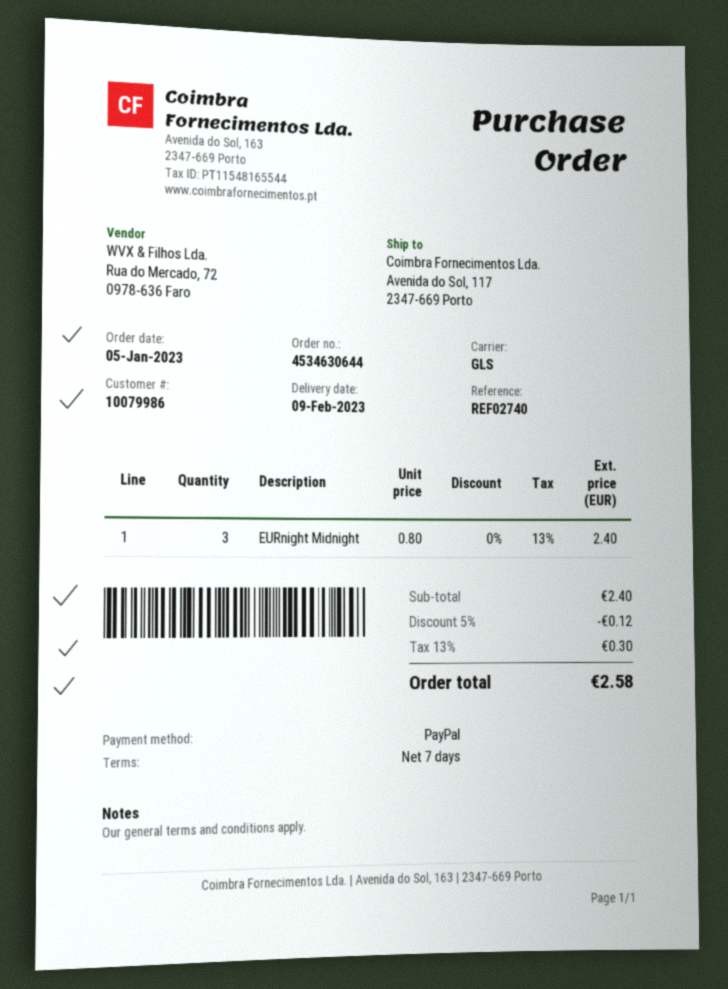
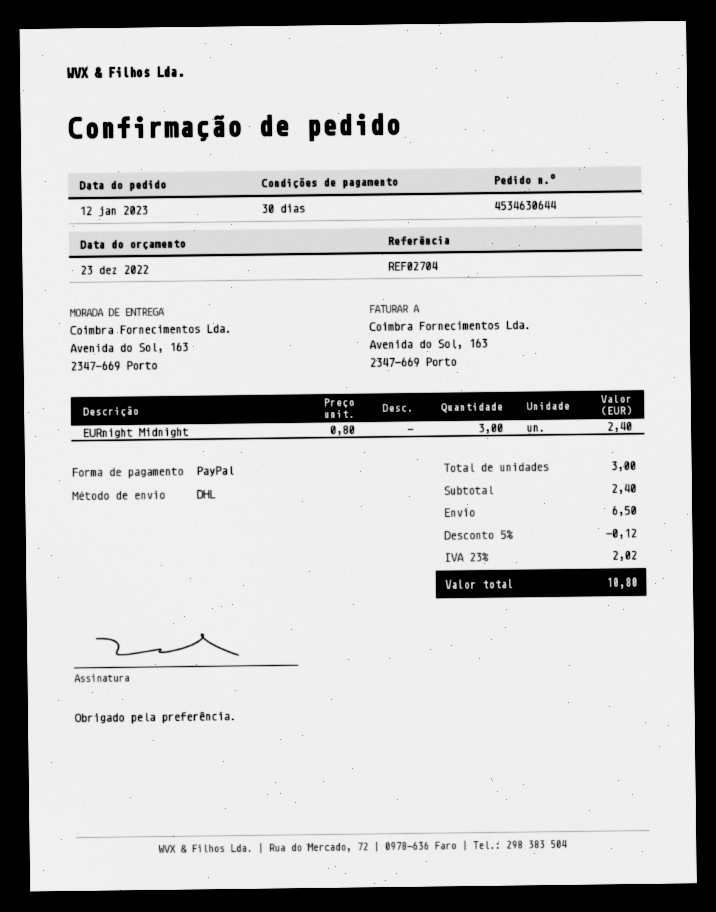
order date: 2023-01-05 -> 2023-01-12
payment terms: 7 days -> 30 days
reference: REF02740 -> REF02704
shipping method: GLS -> DHL
ship to: Avenida do Sol, 117, 2347-669 Porto -> Avenida do Sol, 163, 2347-669 Porto
shipping: none -> 6.50
tax: 13% = 0.30 -> 23% = 2.02
total: 2.58 -> 10.80

